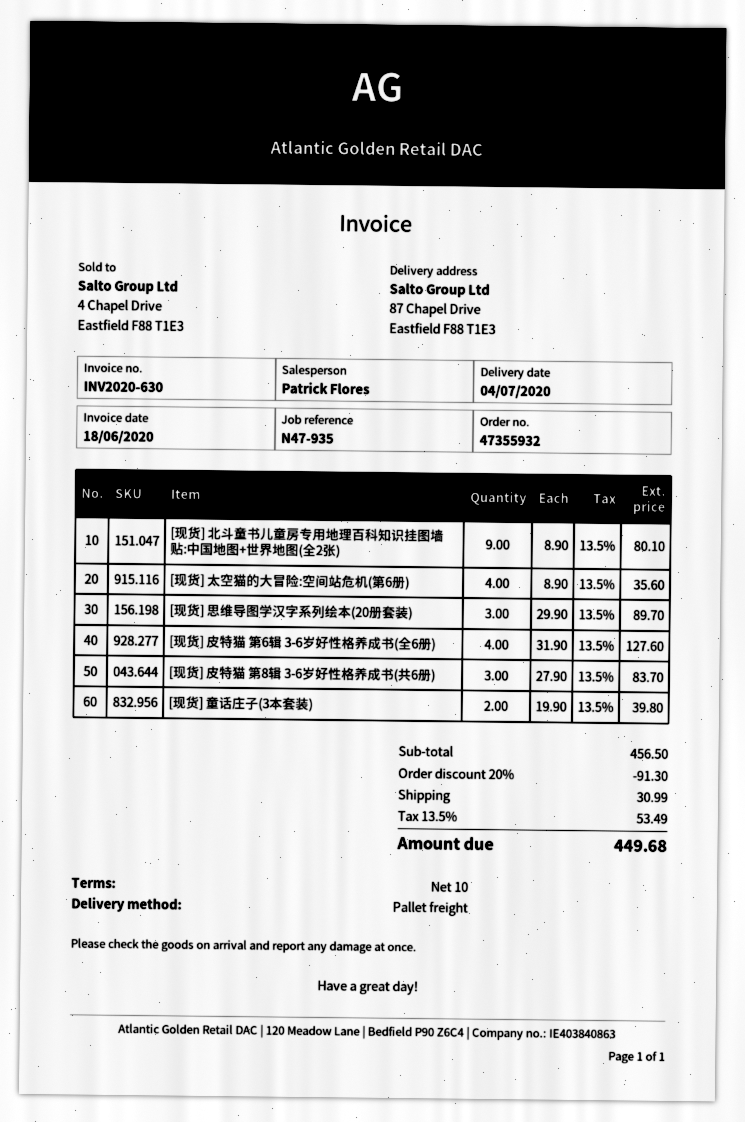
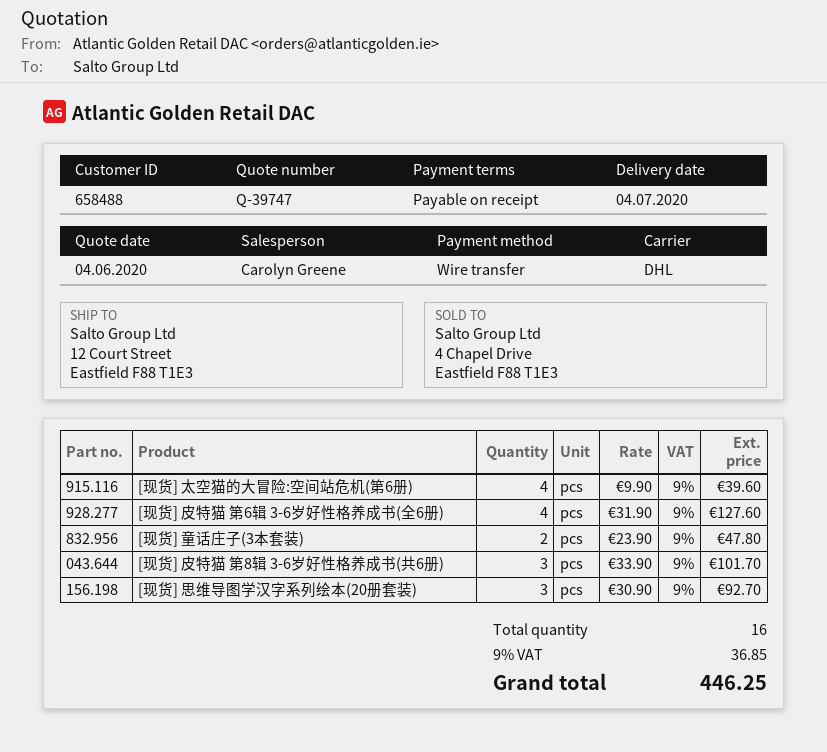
payment terms: 10 days -> on receipt
sales rep: Patrick Flores -> Carolyn Greene
shipping method: pallet freight -> DHL
ship to: 87 Chapel Drive, Eastfield F88 T1E3 -> 12 Court Street, Eastfield F88 T1E3
[现货] 北斗童书儿童房专用地理百科知识挂图墙贴:中国地图+世界地图(全2张): 9 x 8.90 = 80.10 -> none
[现货] 太空猫的大冒险:空间站危机(第6册): 4 x 8.90 = 35.60 -> 4 x 9.90 = 39.60
[现货] 思维导图学汉字系列绘本(20册套装): 3 x 29.90 = 89.70 -> 3 x 30.90 = 92.70
[现货] 皮特猫 第8辑 3-6岁好性格养成书(共6册): 3 x 27.90 = 83.70 -> 3 x 33.90 = 101.70
[现货] 童话庄子(3本套装): 2 x 19.90 = 39.80 -> 2 x 23.90 = 47.80
discount: 20% = 91.30 -> none
shipping: 30.99 -> none
tax: 13.5% = 53.49 -> 9% = 36.85
total: 449.68 -> 446.25

